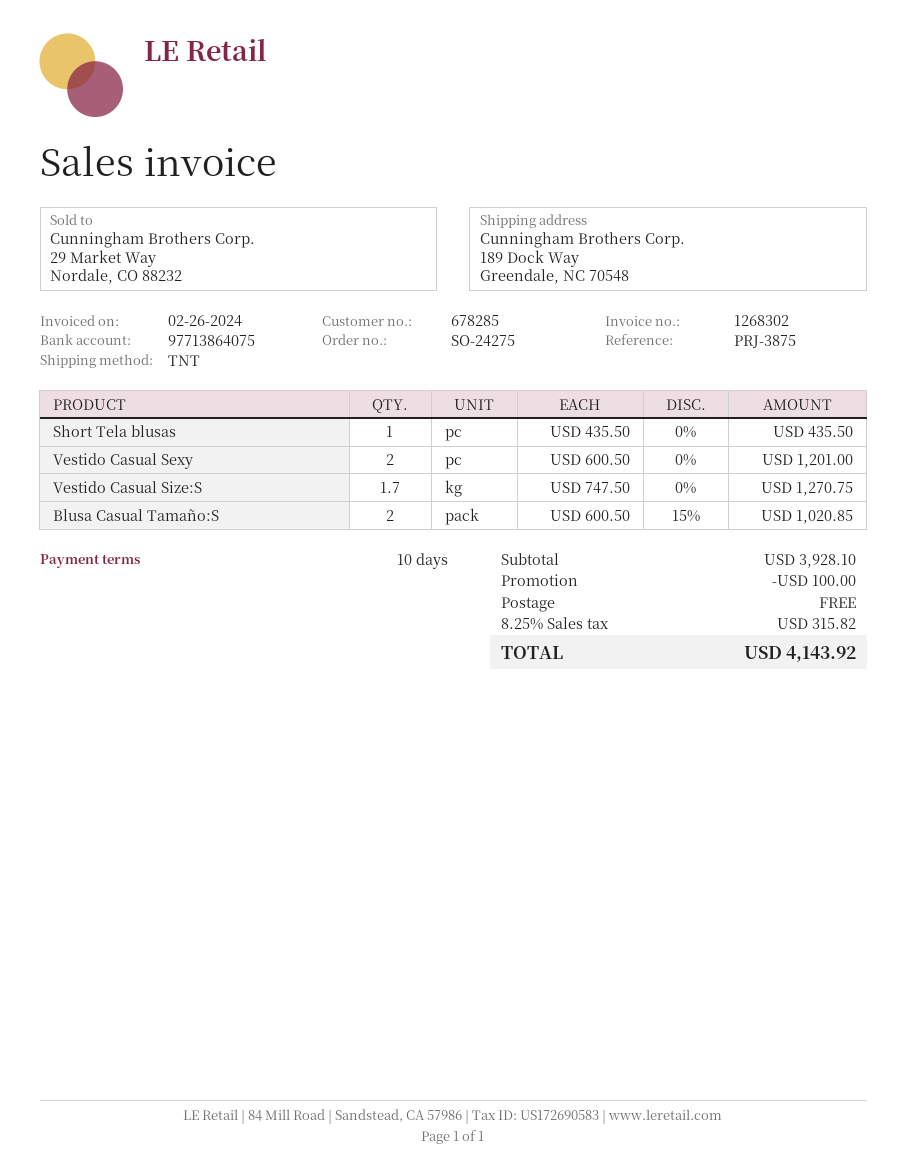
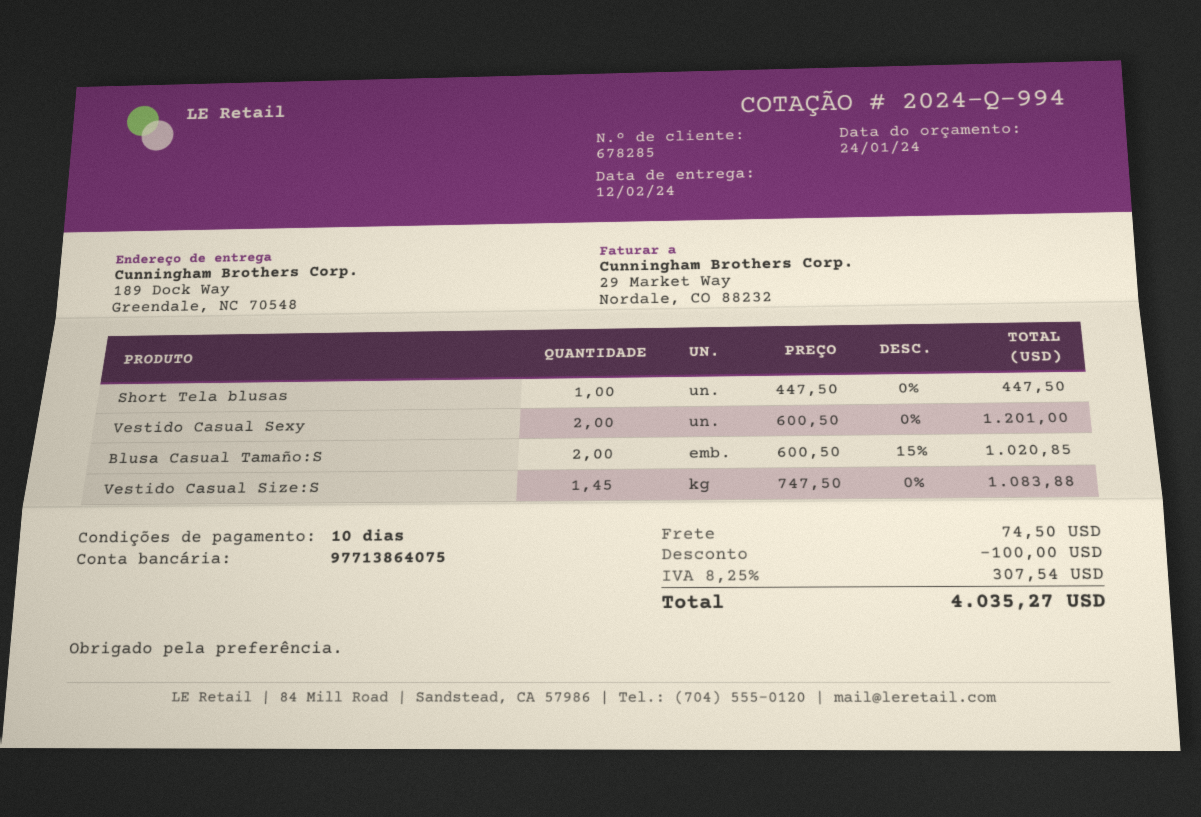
Short Tela blusas: 1 x 435.50 = 435.50 -> 1 x 447.50 = 447.50
Vestido Casual Size:S: 1.7 x 747.50 = 1270.75 -> 1.45 x 747.50 = 1083.88
shipping: 0.00 -> 74.50
tax: 8.25% = 315.82 -> 8.25% = 307.54
total: 4143.92 -> 4035.27

